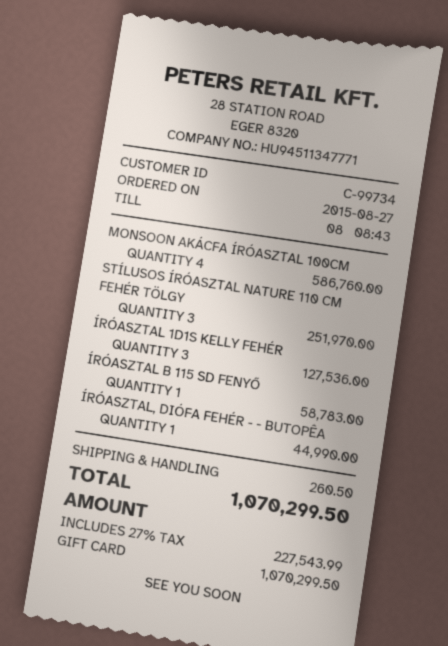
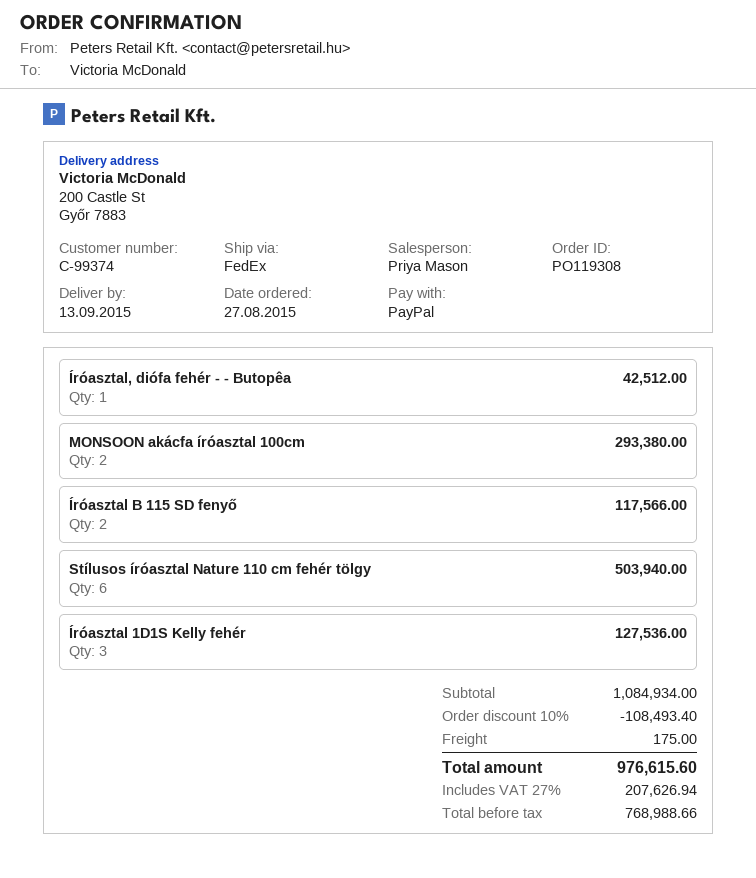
customer number: C-99734 -> C-99374
payment method: gift card -> PayPal
MONSOON AKÁCFA ÍRÓASZTAL 100CM: 4 for 586760.00 -> 2 for 293380.00
STÍLUSOS ÍRÓASZTAL NATURE 110 CM FEHÉR TÖLGY: 3 for 251970.00 -> 6 for 503940.00
ÍRÓASZTAL B 115 SD FENYŐ: 1 for 58783.00 -> 2 for 117566.00
ÍRÓASZTAL, DIÓFA FEHÉR - - BUTOPÊA: 1 for 44990.00 -> 1 for 42512.00
discount: none -> 10% = 108493.40
shipping: 260.50 -> 175.00
tax: 27% = 227543.99 -> 27% = 207626.94
total: 1070299.50 -> 976615.60

